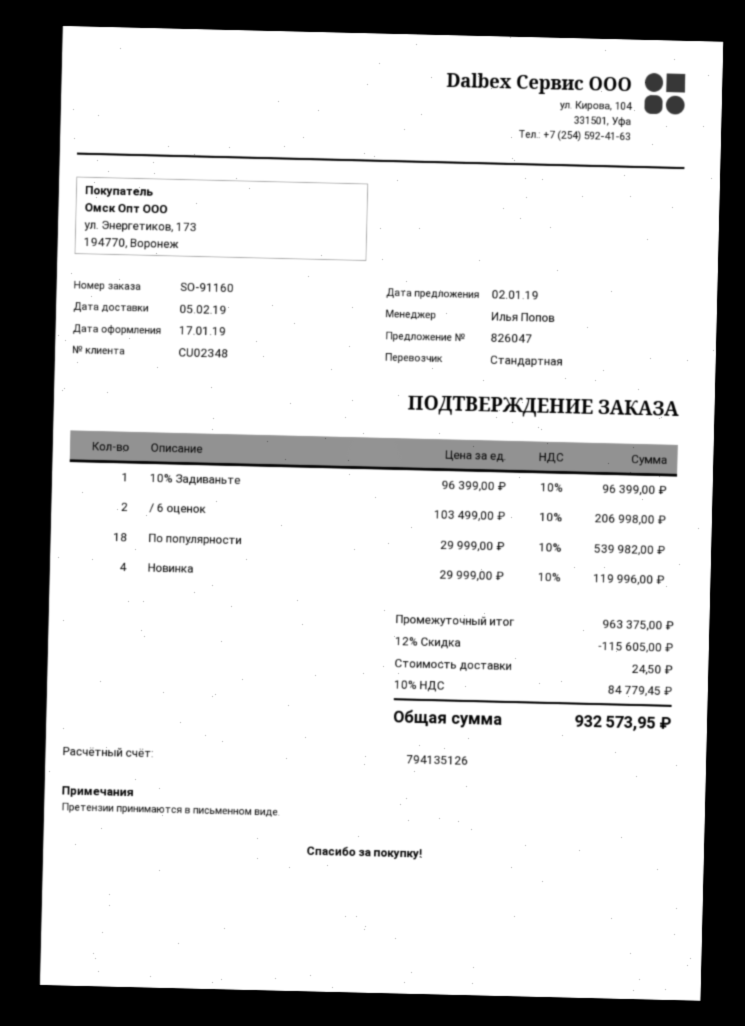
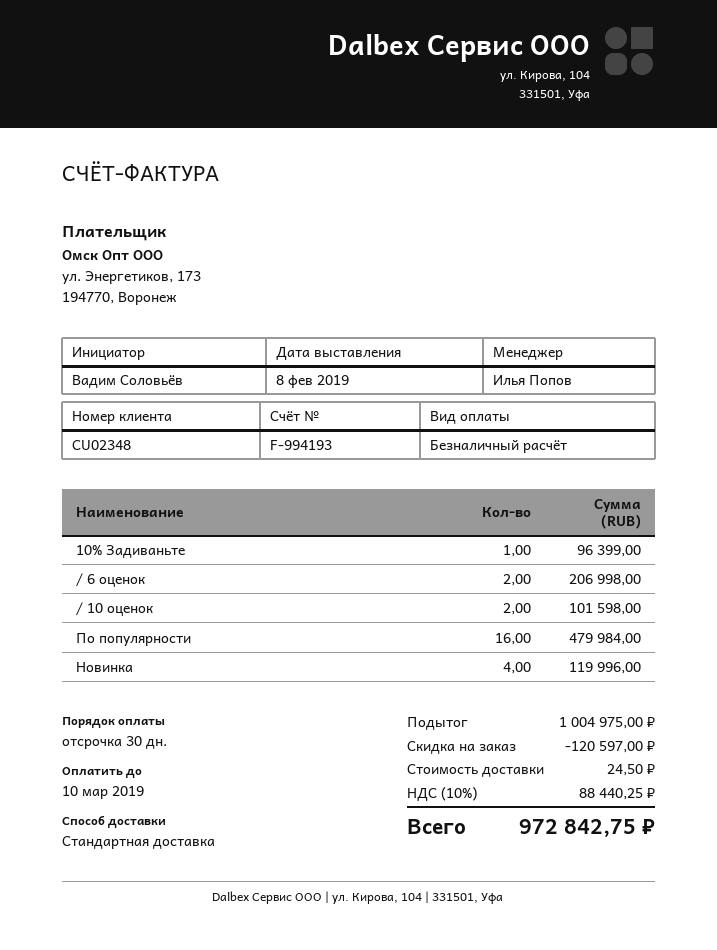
По популярности: 18 for 539982.00 -> 16 for 479984.00
/ 10 оценок: none -> 2 for 101598.00
subtotal: 963375.00 -> 1004975.00
discount: 115605.00 -> 120597.00
tax: 10% = 84779.45 -> 10% = 88440.25
total: 932573.95 -> 972842.75

